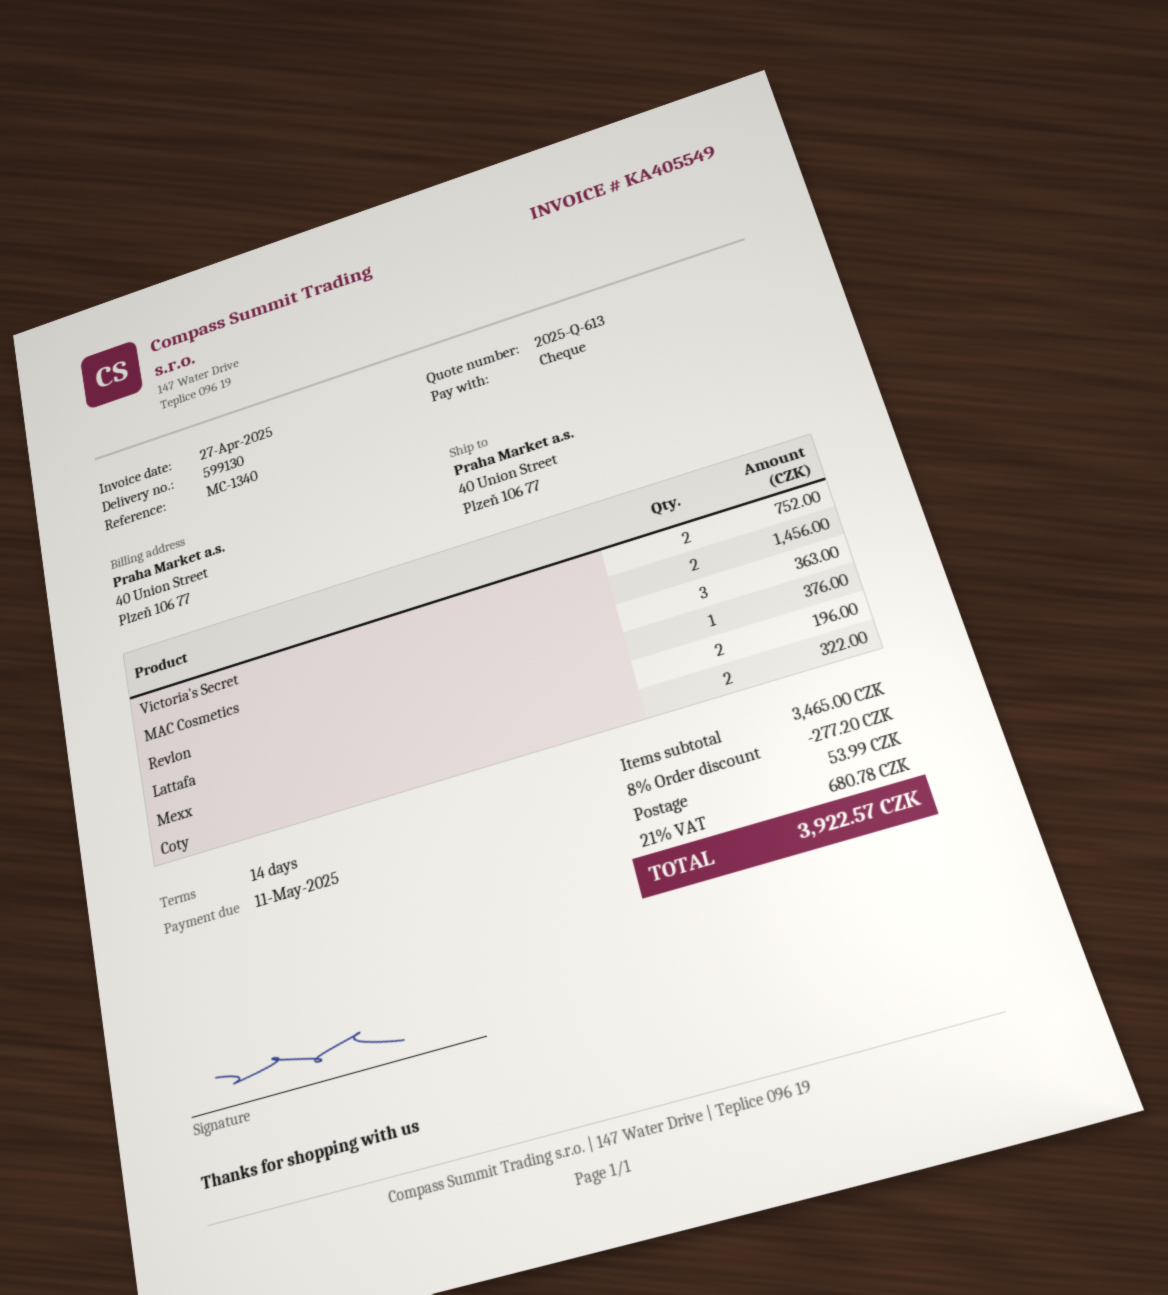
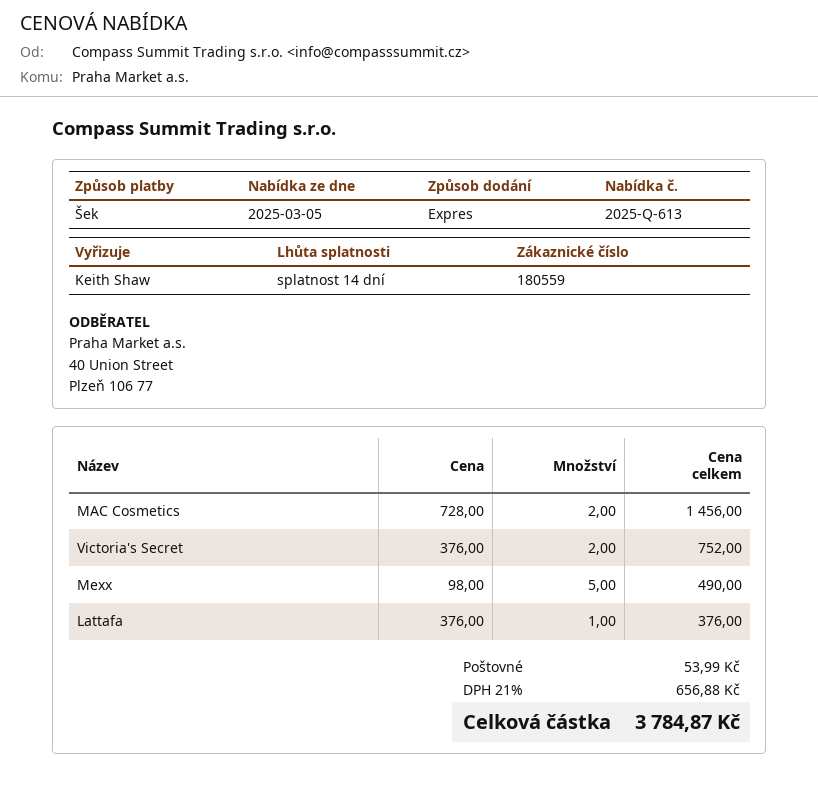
Revlon: 3 for 363.00 -> none
Mexx: 2 for 196.00 -> 5 for 490.00
Coty: 2 for 322.00 -> none
discount: 8% = 277.20 -> none
tax: 21% = 680.78 -> 21% = 656.88
total: 3922.57 -> 3784.87

